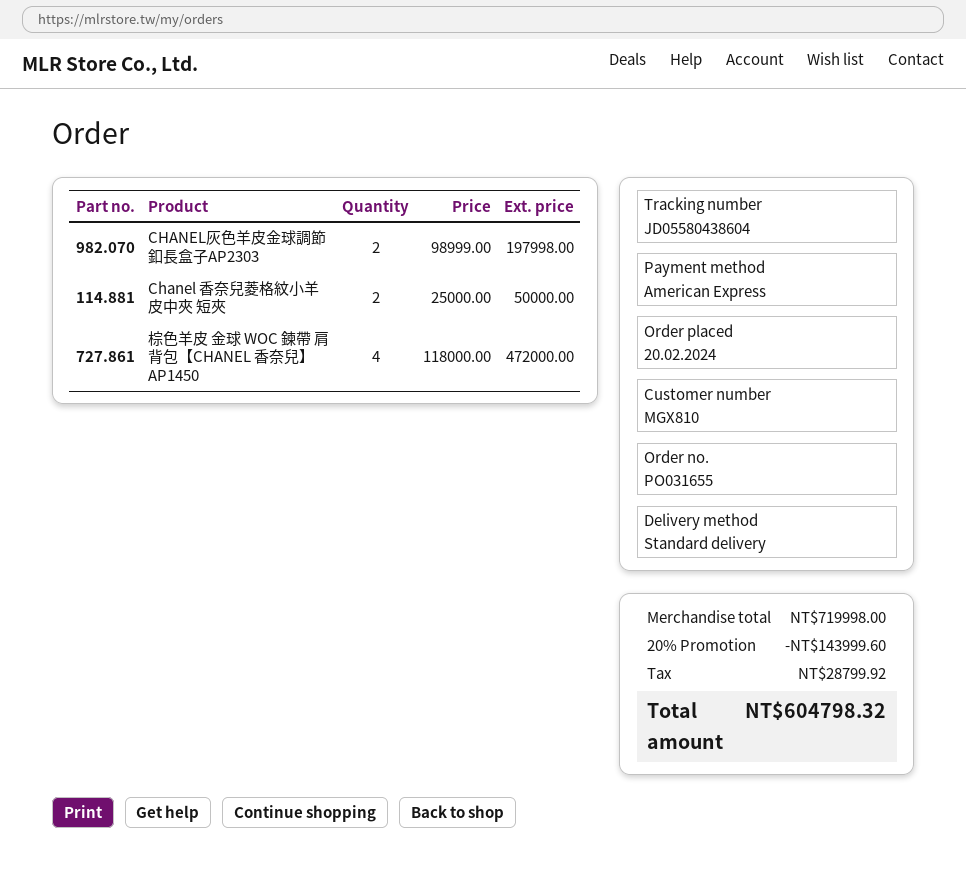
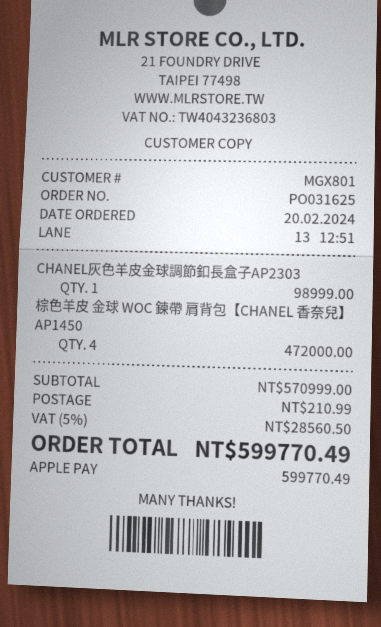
order number: PO031655 -> PO031625
customer number: MGX810 -> MGX801
payment method: American Express -> Apple Pay
CHANEL灰色羊皮金球調節釦長盒子AP2303: 2 for 197998.00 -> 1 for 98999.00
Chanel 香奈兒菱格紋小羊皮中夾 短夾: 2 for 50000.00 -> none
subtotal: 719998.00 -> 570999.00
discount: 20% = 143999.60 -> none
shipping: none -> 210.99
tax: 28799.92 -> 28560.50
total: 604798.32 -> 599770.49

